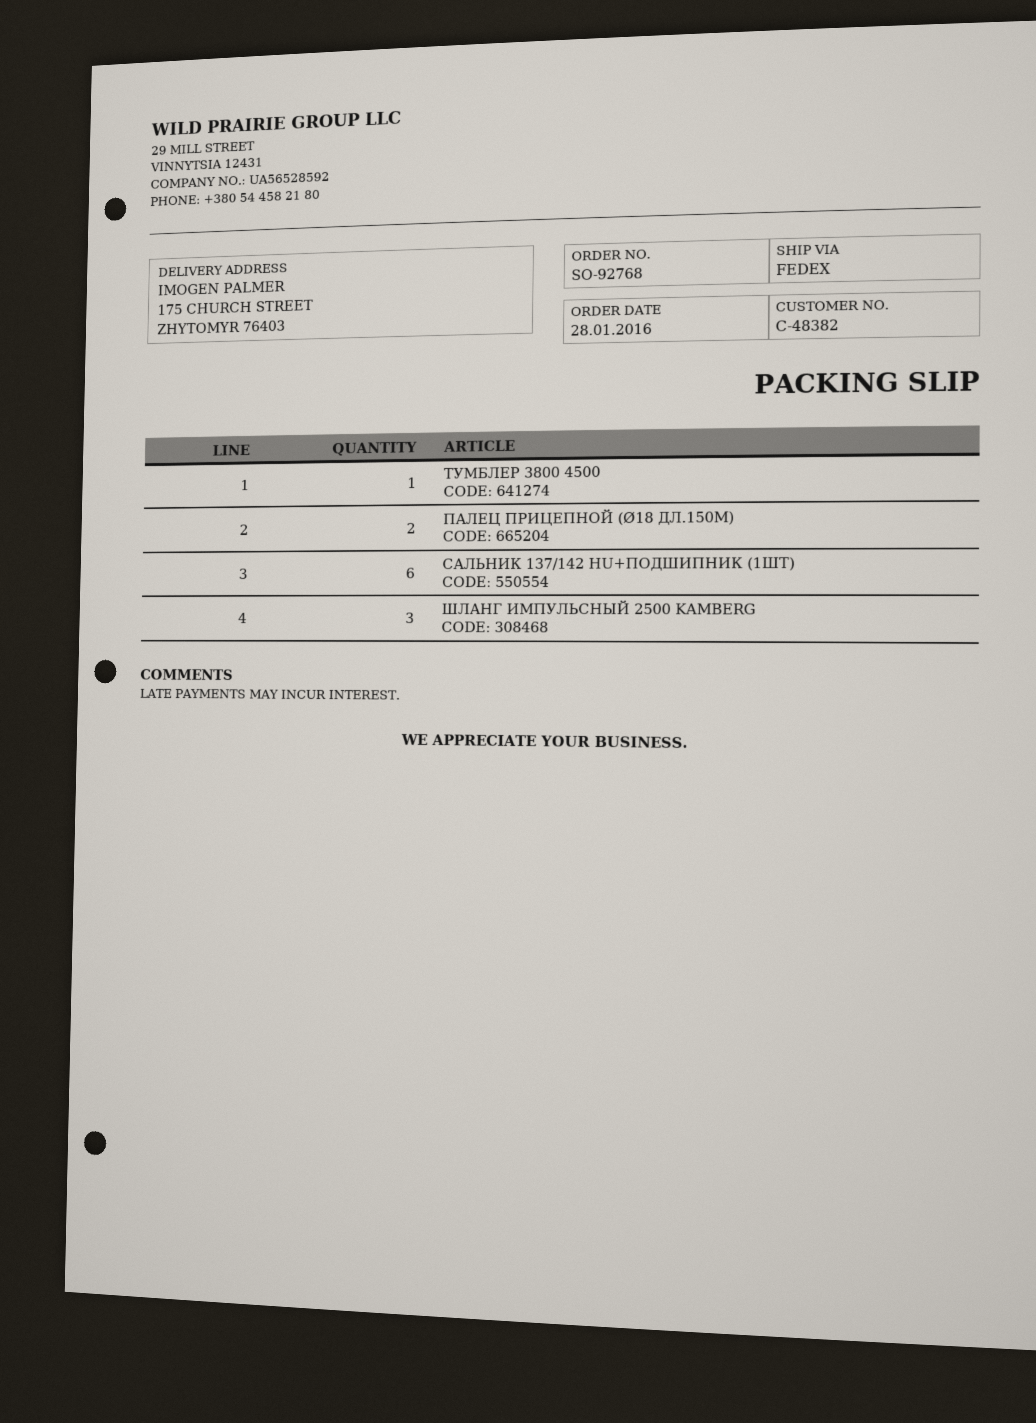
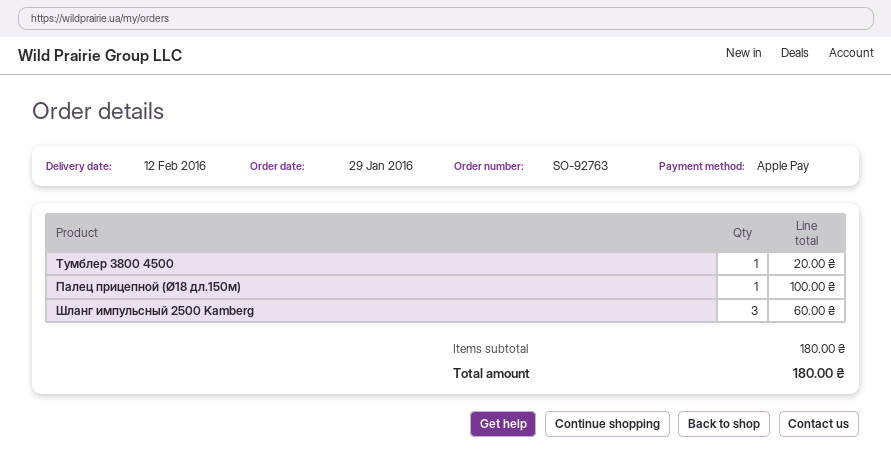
order number: SO-92768 -> SO-92763
order date: 2016-01-28 -> 2016-01-29
ПАЛЕЦ ПРИЦЕПНОЙ (Ø18 ДЛ.150М): 2 -> 1
САЛЬНИК 137/142 HU+ПОДШИПНИК (1ШТ): 6 -> none

